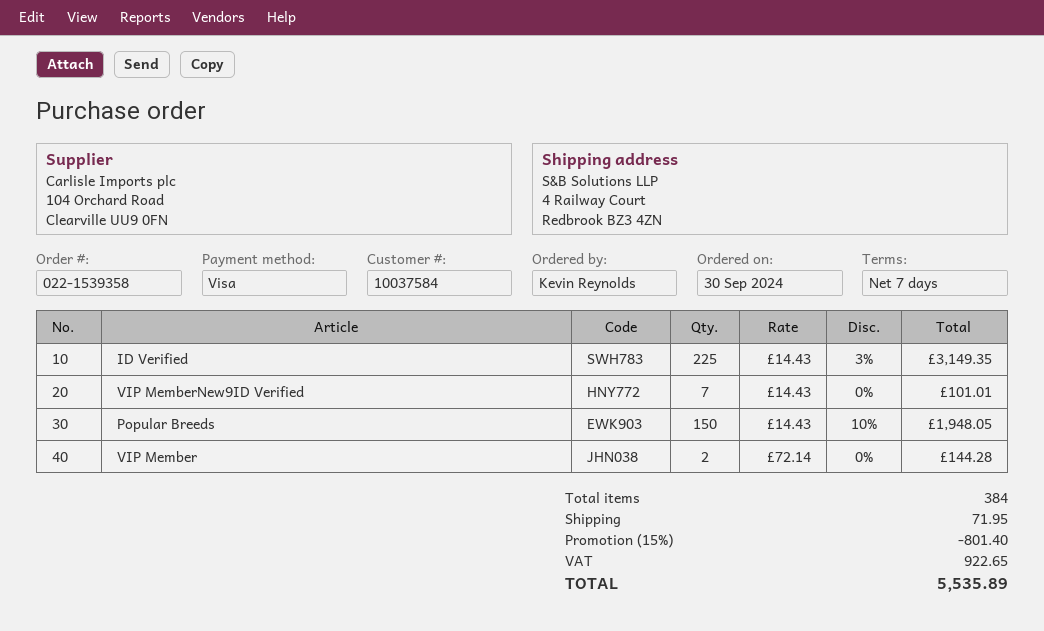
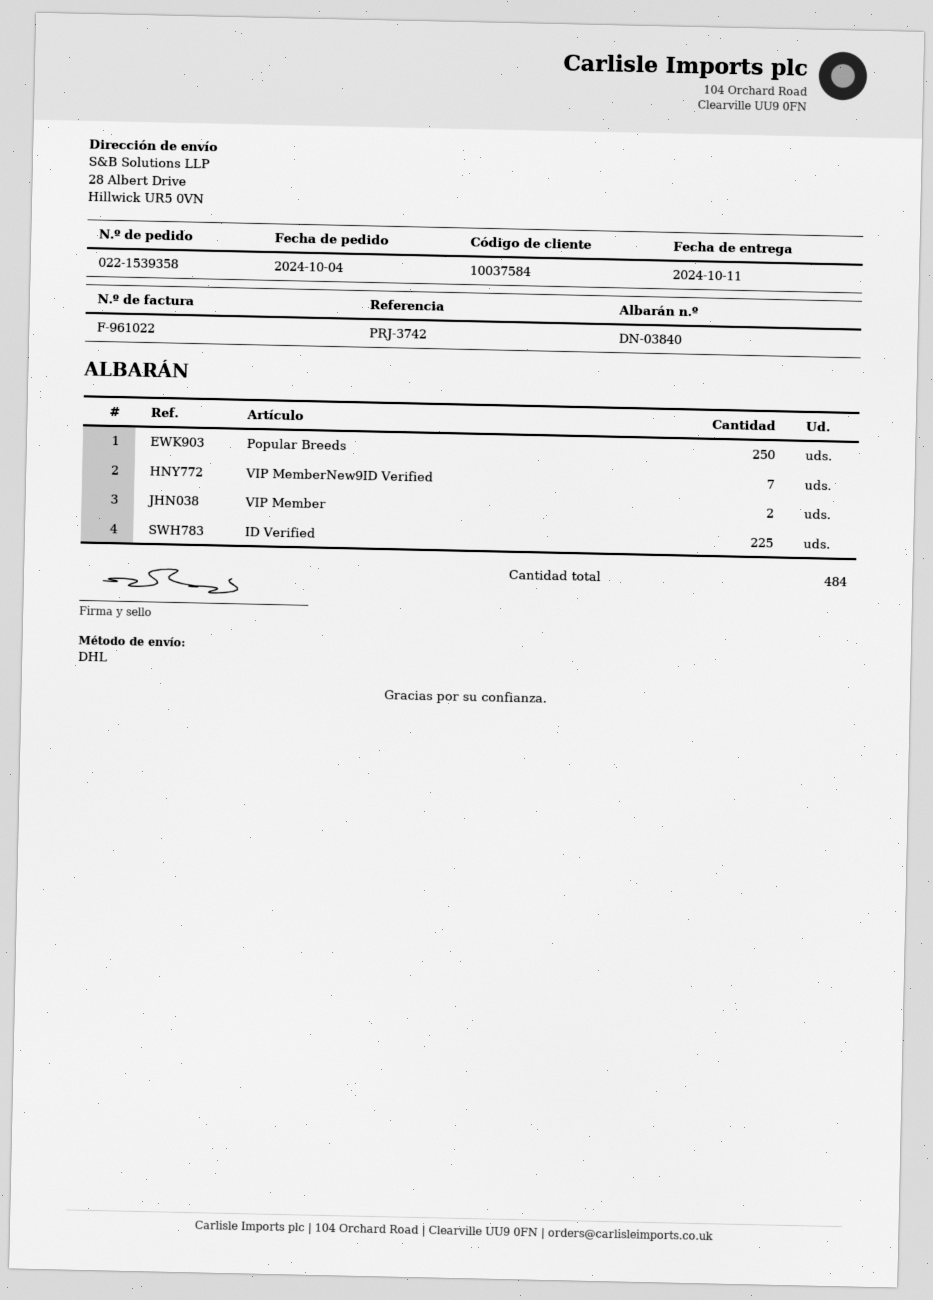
order date: 2024-09-30 -> 2024-10-04
ship to: 4 Railway Court, Redbrook BZ3 4ZN -> 28 Albert Drive, Hillwick UR5 0VN
Popular Breeds: 150 -> 250
total quantity: 384 -> 484

